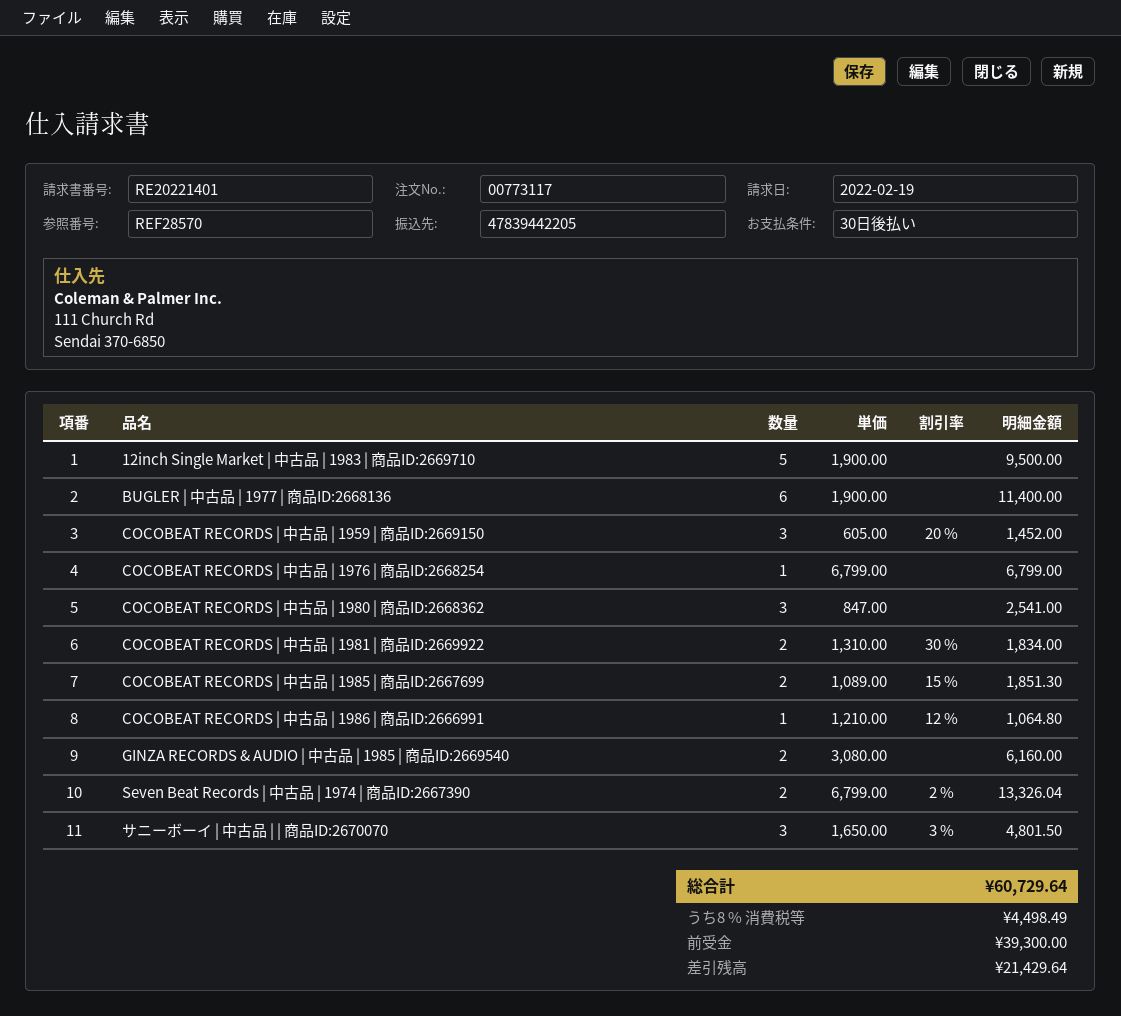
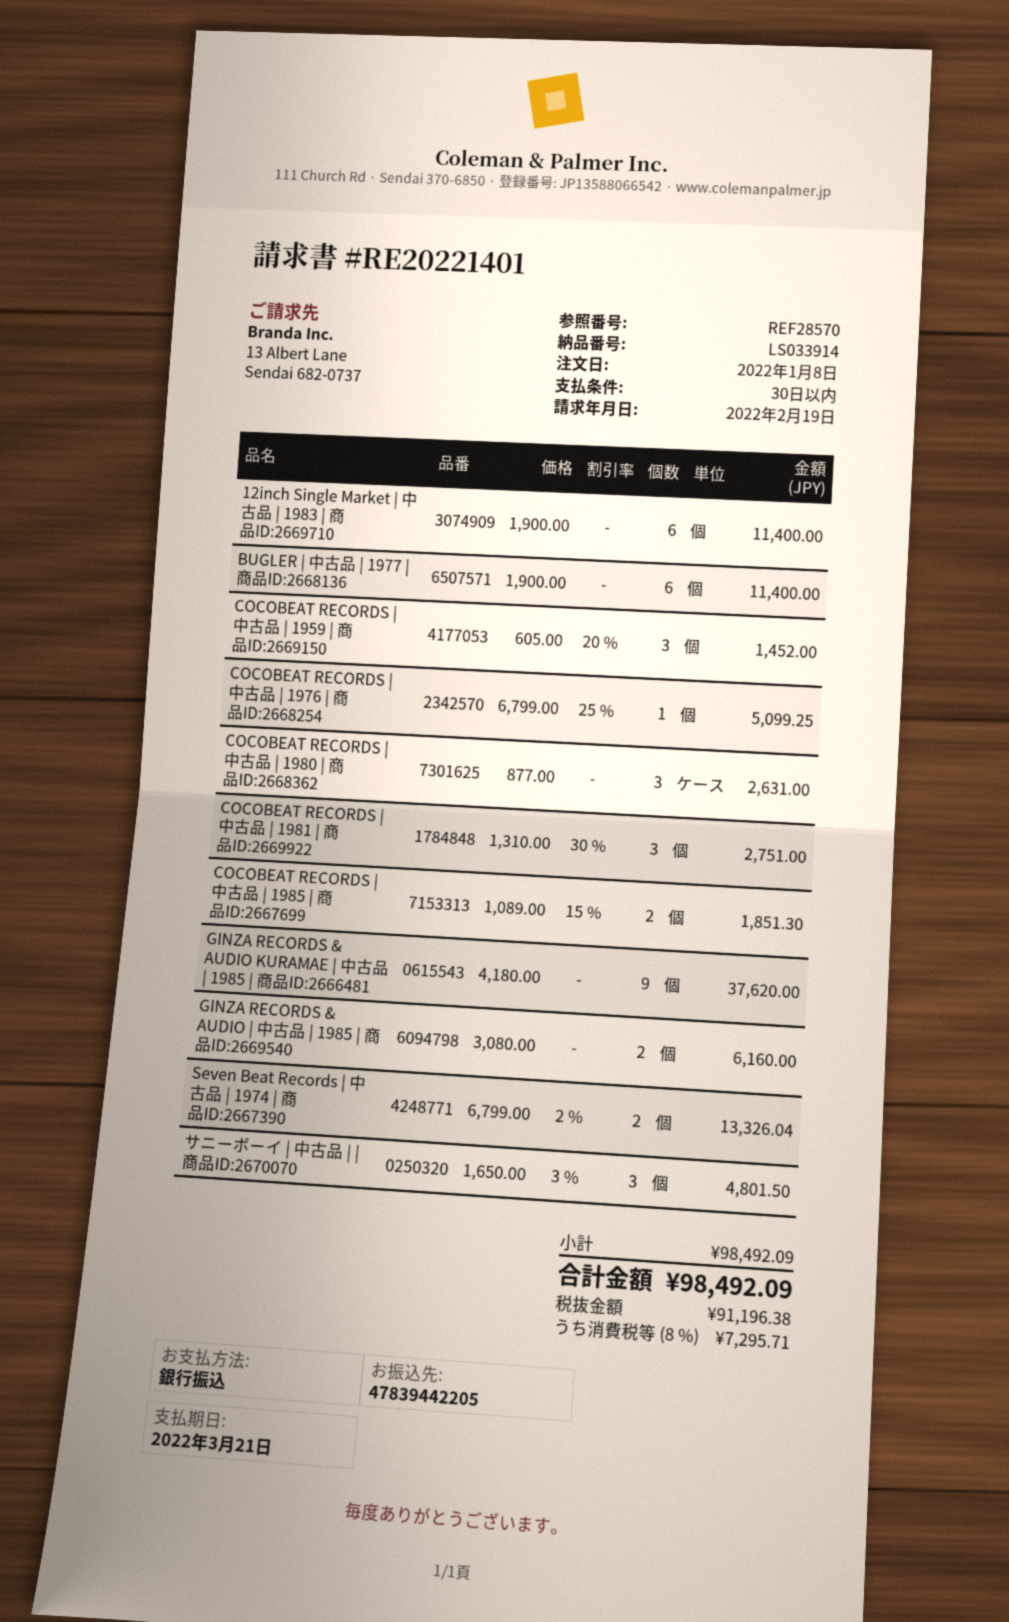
12inch Single Market | 中古品 | 1983 | 商品ID:2669710: 5 x 1900.00 = 9500.00 -> 6 x 1900.00 = 11400.00
COCOBEAT RECORDS | 中古品 | 1976 | 商品ID:2668254: 1 x 6799.00 = 6799.00 -> 1 x 6799.00 - 25% = 5099.25
COCOBEAT RECORDS | 中古品 | 1980 | 商品ID:2668362: 3 x 847.00 = 2541.00 -> 3 x 877.00 = 2631.00
COCOBEAT RECORDS | 中古品 | 1981 | 商品ID:2669922: 2 x 1310.00 - 30% = 1834.00 -> 3 x 1310.00 - 30% = 2751.00
COCOBEAT RECORDS | 中古品 | 1986 | 商品ID:2666991: 1 x 1210.00 - 12% = 1064.80 -> none
GINZA RECORDS & AUDIO KURAMAE | 中古品 | 1985 | 商品ID:2666481: none -> 9 x 4180.00 = 37620.00
tax: 8% = 4498.49 -> 8% = 7295.71
total: 60729.64 -> 98492.09

